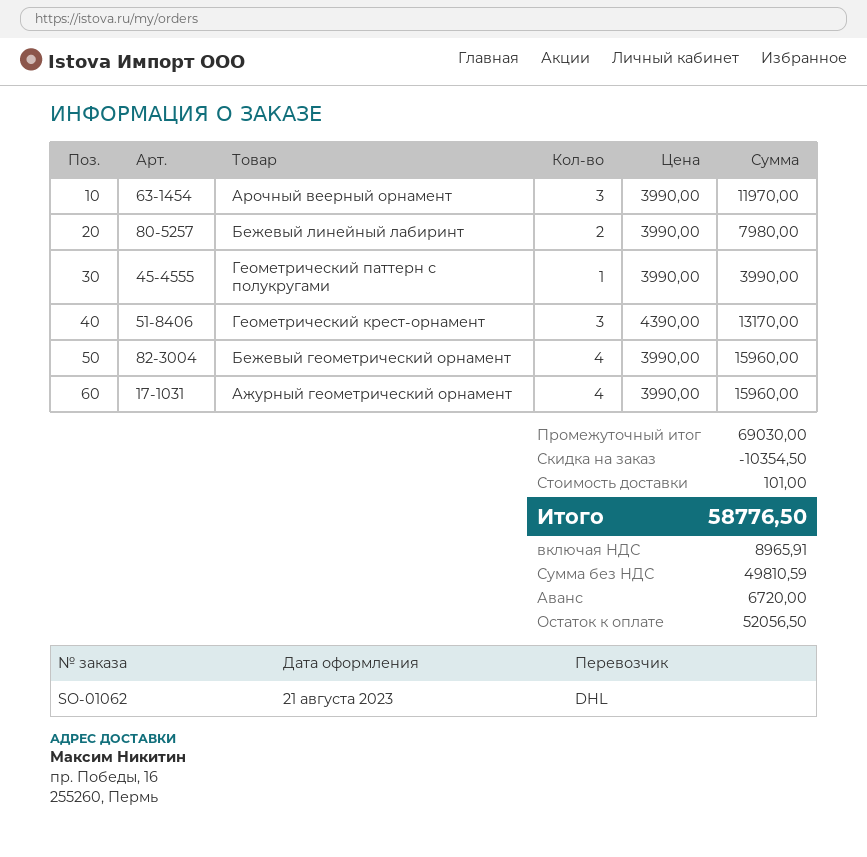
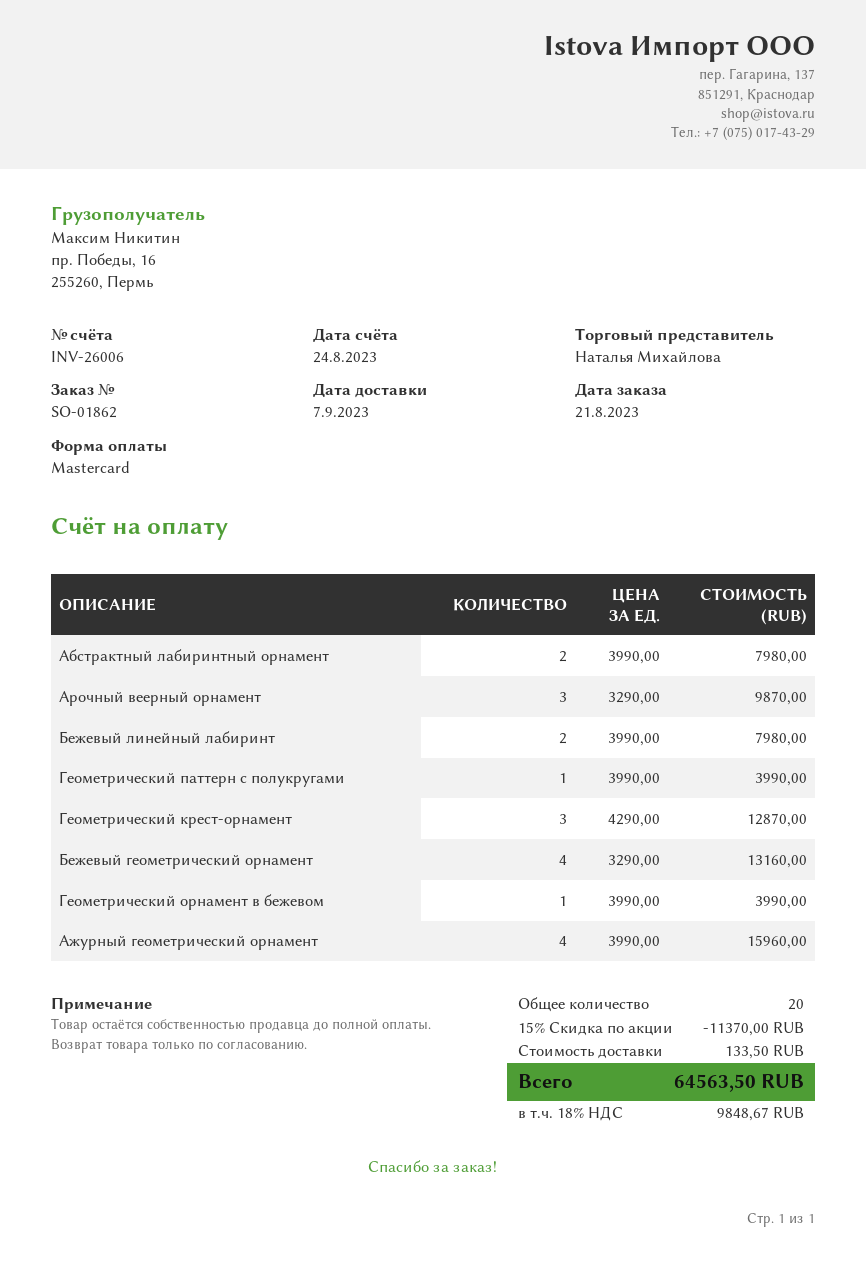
order number: SO-01062 -> SO-01862
Арочный веерный орнамент: 3 x 3990.00 = 11970.00 -> 3 x 3290.00 = 9870.00
Геометрический крест-орнамент: 3 x 4390.00 = 13170.00 -> 3 x 4290.00 = 12870.00
Бежевый геометрический орнамент: 4 x 3990.00 = 15960.00 -> 4 x 3290.00 = 13160.00
Абстрактный лабиринтный орнамент: none -> 2 x 3990.00 = 7980.00
Геометрический орнамент в бежевом: none -> 1 x 3990.00 = 3990.00
discount: 10354.50 -> 11370.00
shipping: 101.00 -> 133.50
tax: 8965.91 -> 9848.67
total: 58776.50 -> 64563.50

